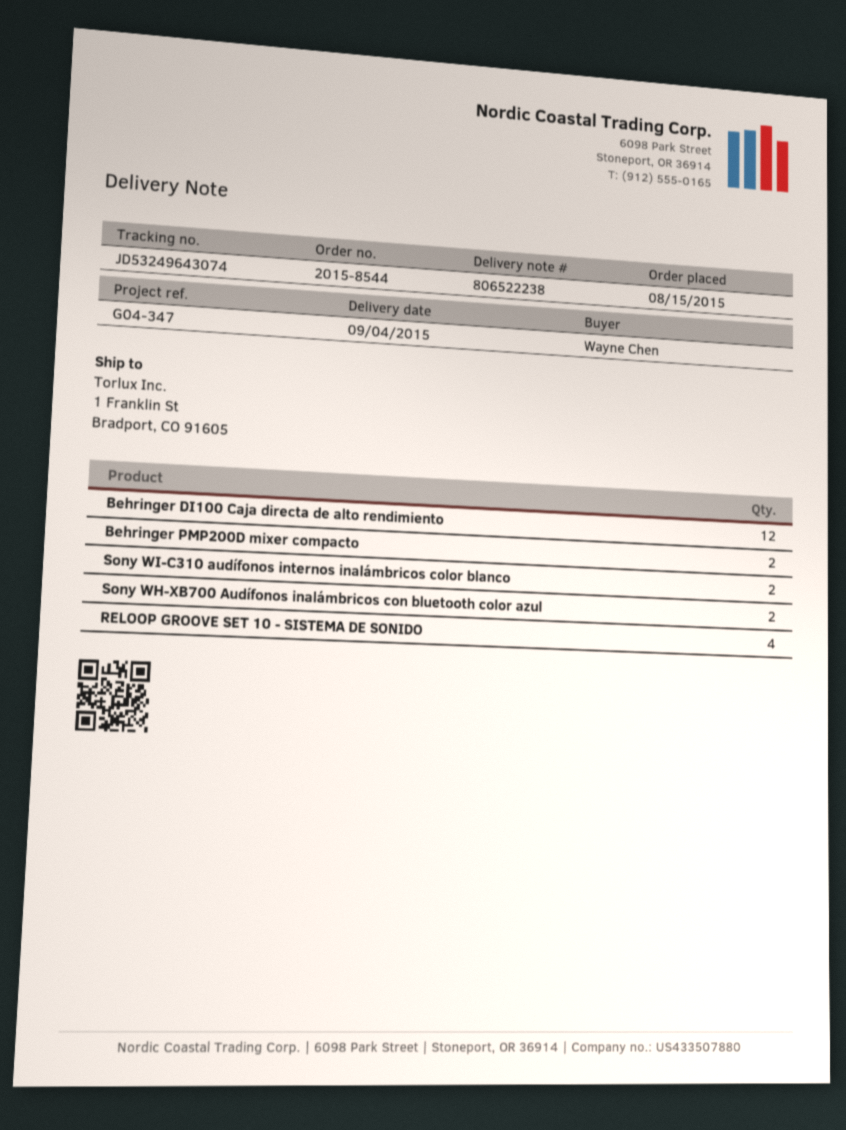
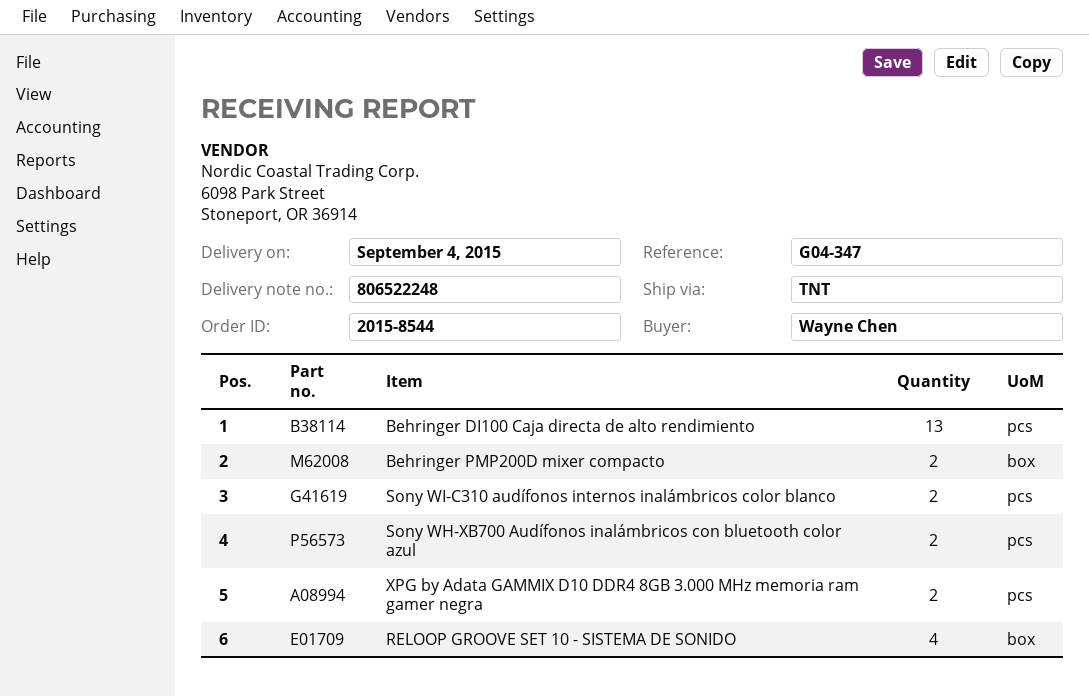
delivery note number: 806522238 -> 806522248
Behringer DI100 Caja directa de alto rendimiento: 12 -> 13
XPG by Adata GAMMIX D10 DDR4 8GB 3.000 MHz memoria ram gamer negra: none -> 2

